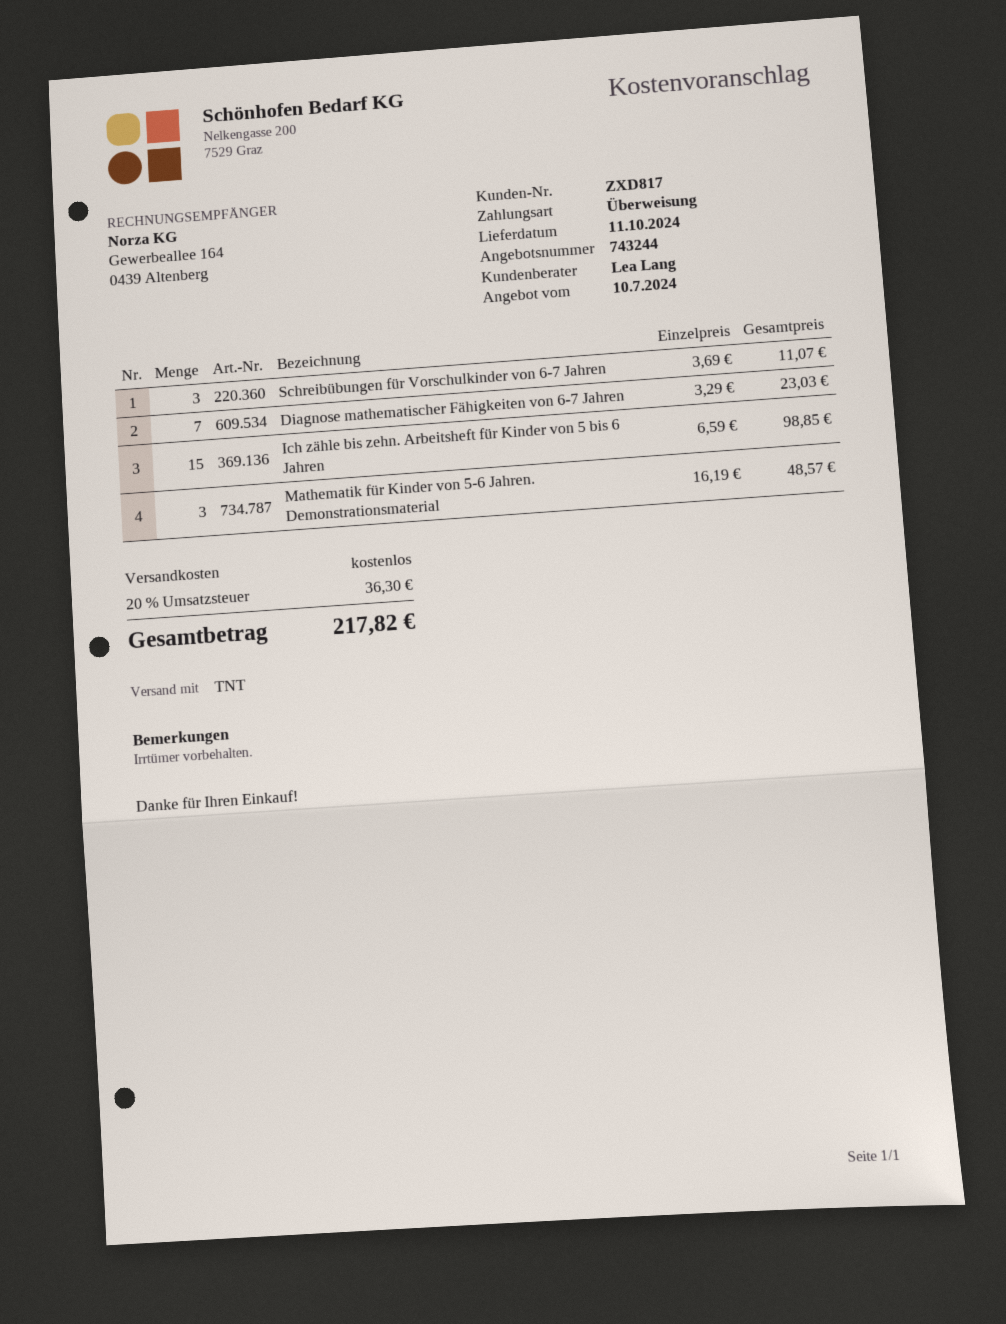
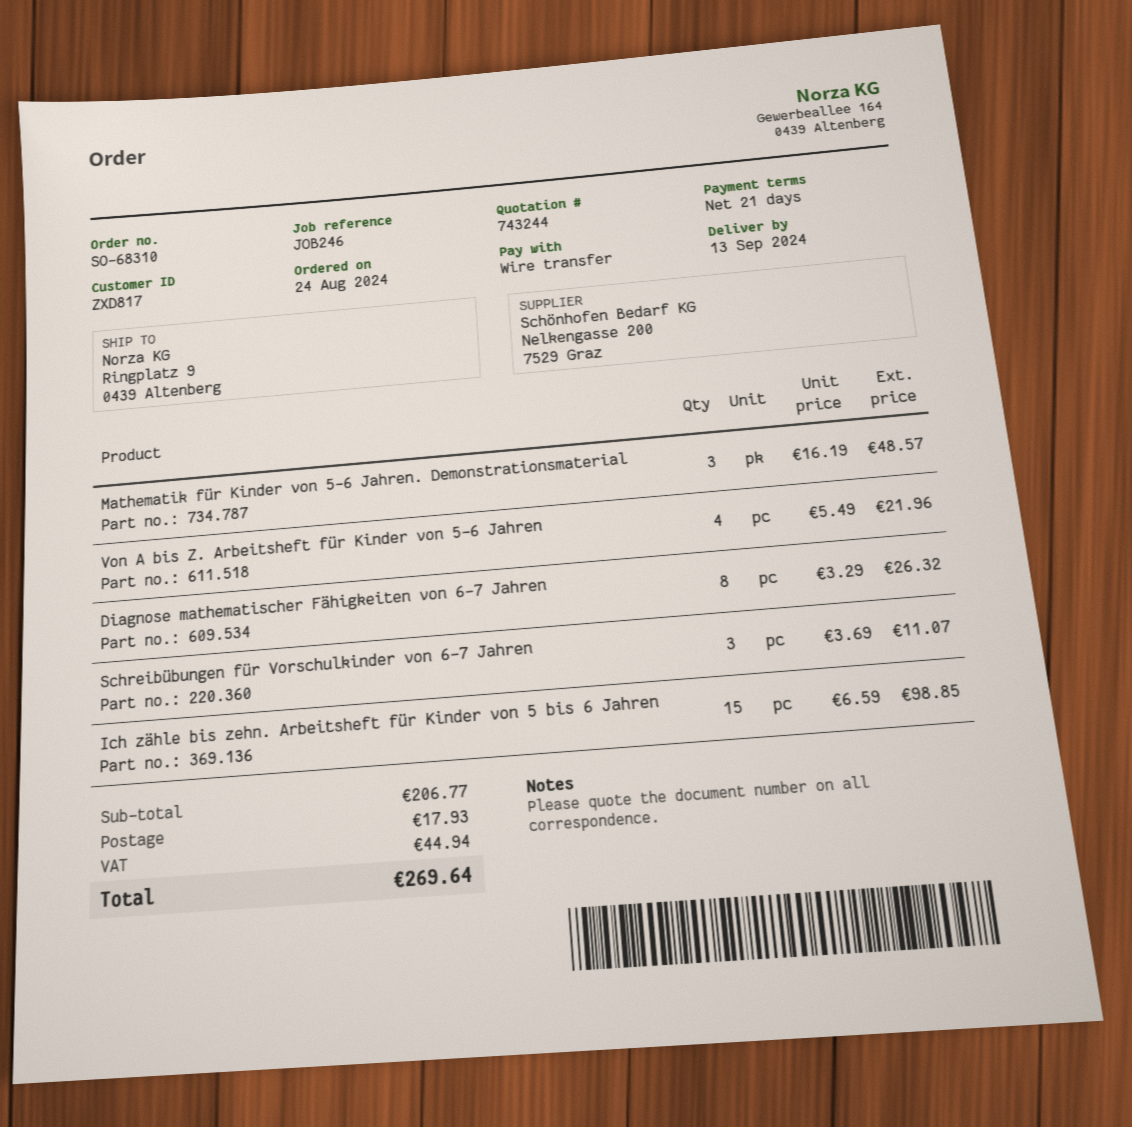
delivery date: 2024-10-11 -> 2024-09-13
Diagnose mathematischer Fähigkeiten von 6-7 Jahren: 7 x 3.29 = 23.03 -> 8 x 3.29 = 26.32
Von A bis Z. Arbeitsheft für Kinder von 5-6 Jahren: none -> 4 x 5.49 = 21.96
shipping: 0.00 -> 17.93
tax: 36.30 -> 44.94
total: 217.82 -> 269.64

